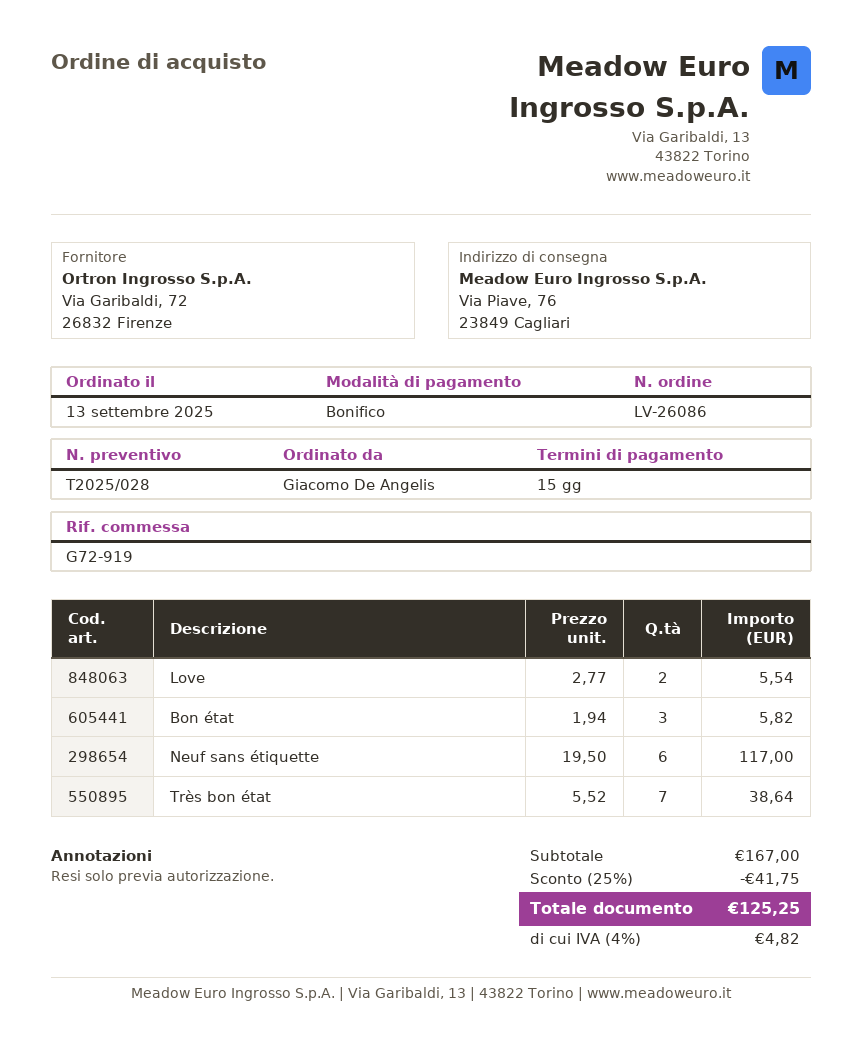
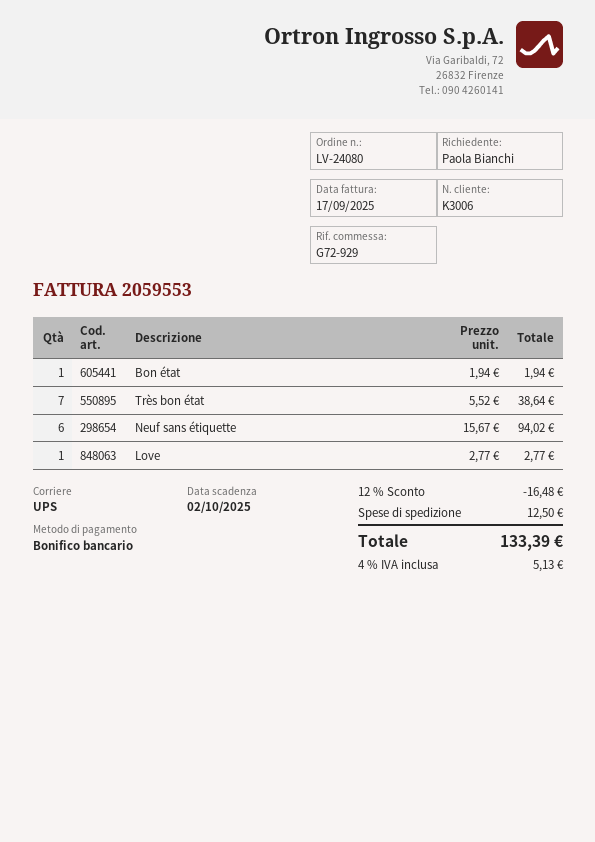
order number: LV-26086 -> LV-24080
reference: G72-919 -> G72-929
ordered by: Giacomo De Angelis -> Paola Bianchi
Love: 2 x 2.77 = 5.54 -> 1 x 2.77 = 2.77
Bon état: 3 x 1.94 = 5.82 -> 1 x 1.94 = 1.94
Neuf sans étiquette: 6 x 19.50 = 117.00 -> 6 x 15.67 = 94.02
discount: 25% = 41.75 -> 12% = 16.48
shipping: none -> 12.50
tax: 4% = 4.82 -> 4% = 5.13
total: 125.25 -> 133.39

